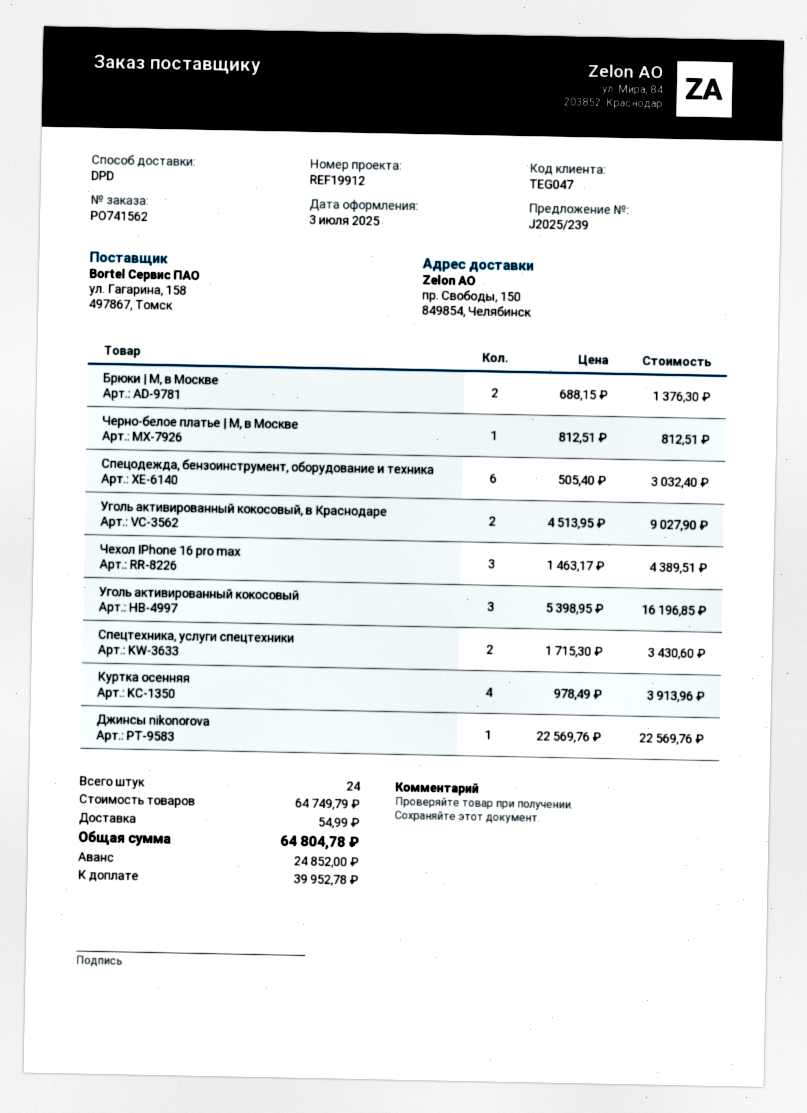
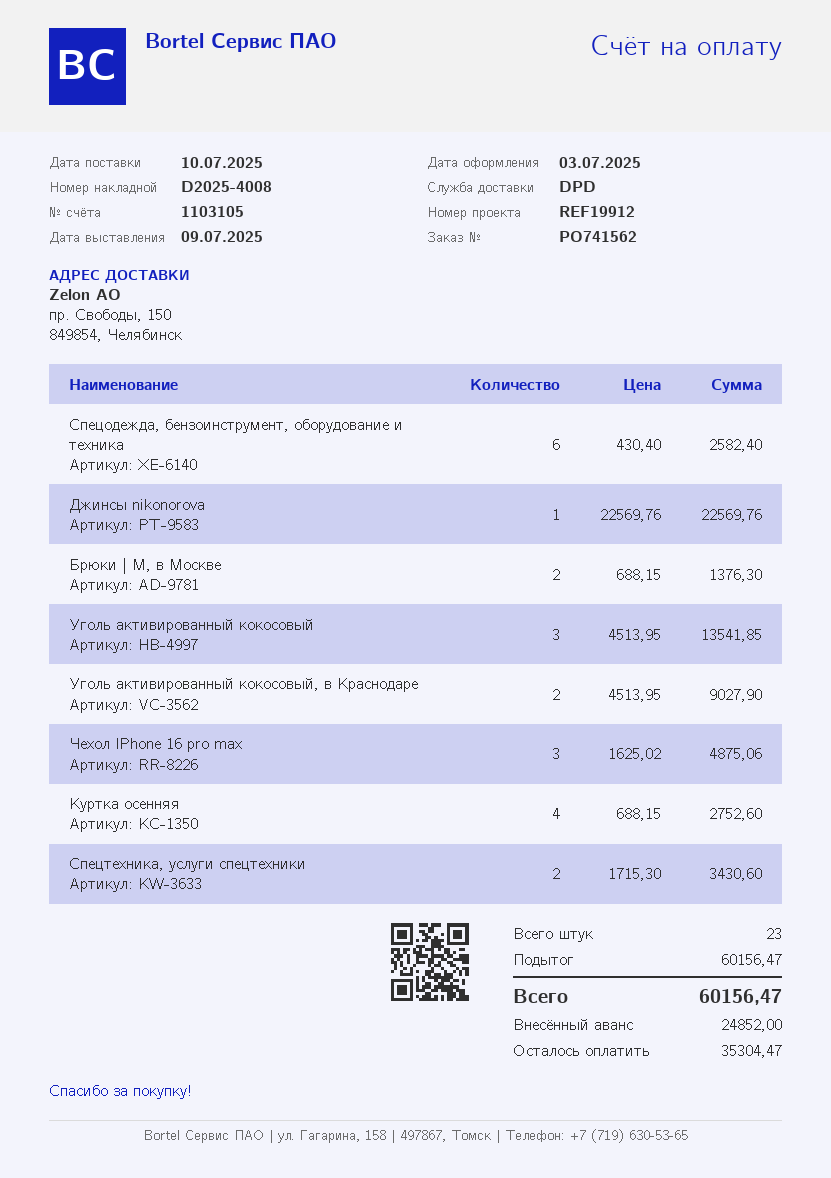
Черно-белое платье | М, в Москве: 1 x 812.51 = 812.51 -> none
Спецодежда, бензоинструмент, оборудование и техника: 6 x 505.40 = 3032.40 -> 6 x 430.40 = 2582.40
Чехол IPhone 16 pro max: 3 x 1463.17 = 4389.51 -> 3 x 1625.02 = 4875.06
Уголь активированный кокосовый: 3 x 5398.95 = 16196.85 -> 3 x 4513.95 = 13541.85
Куртка осенняя: 4 x 978.49 = 3913.96 -> 4 x 688.15 = 2752.60
total quantity: 24 -> 23
subtotal: 64749.79 -> 60156.47
shipping: 54.99 -> none
total: 64804.78 -> 60156.47
balance: 39952.78 -> 35304.47

